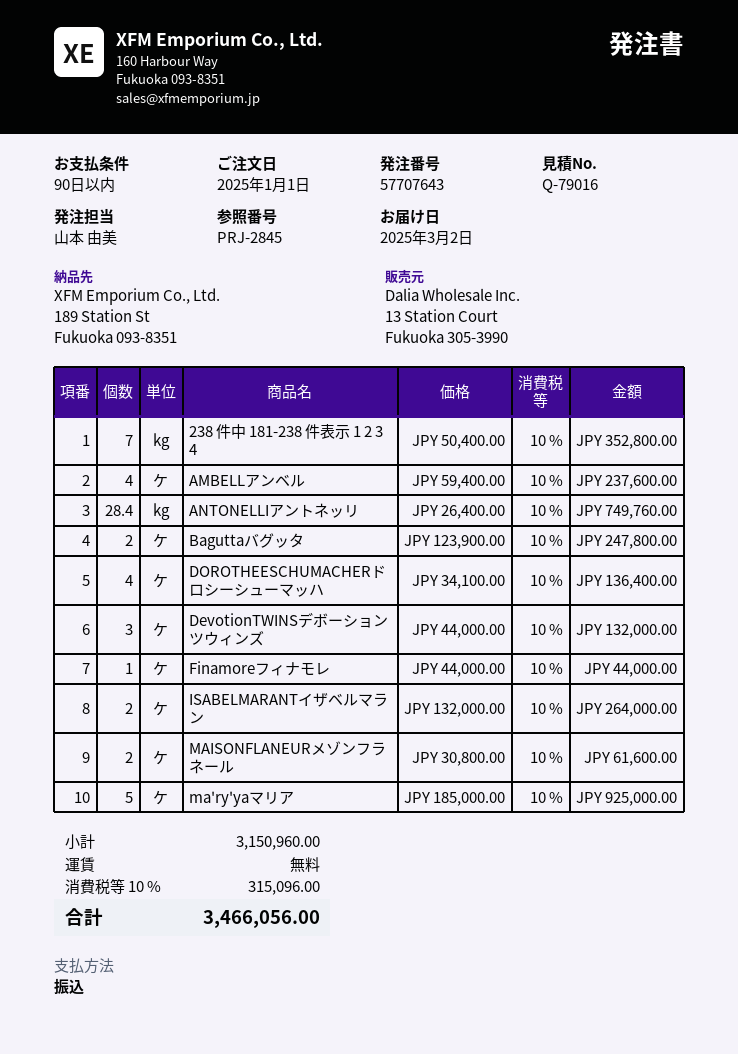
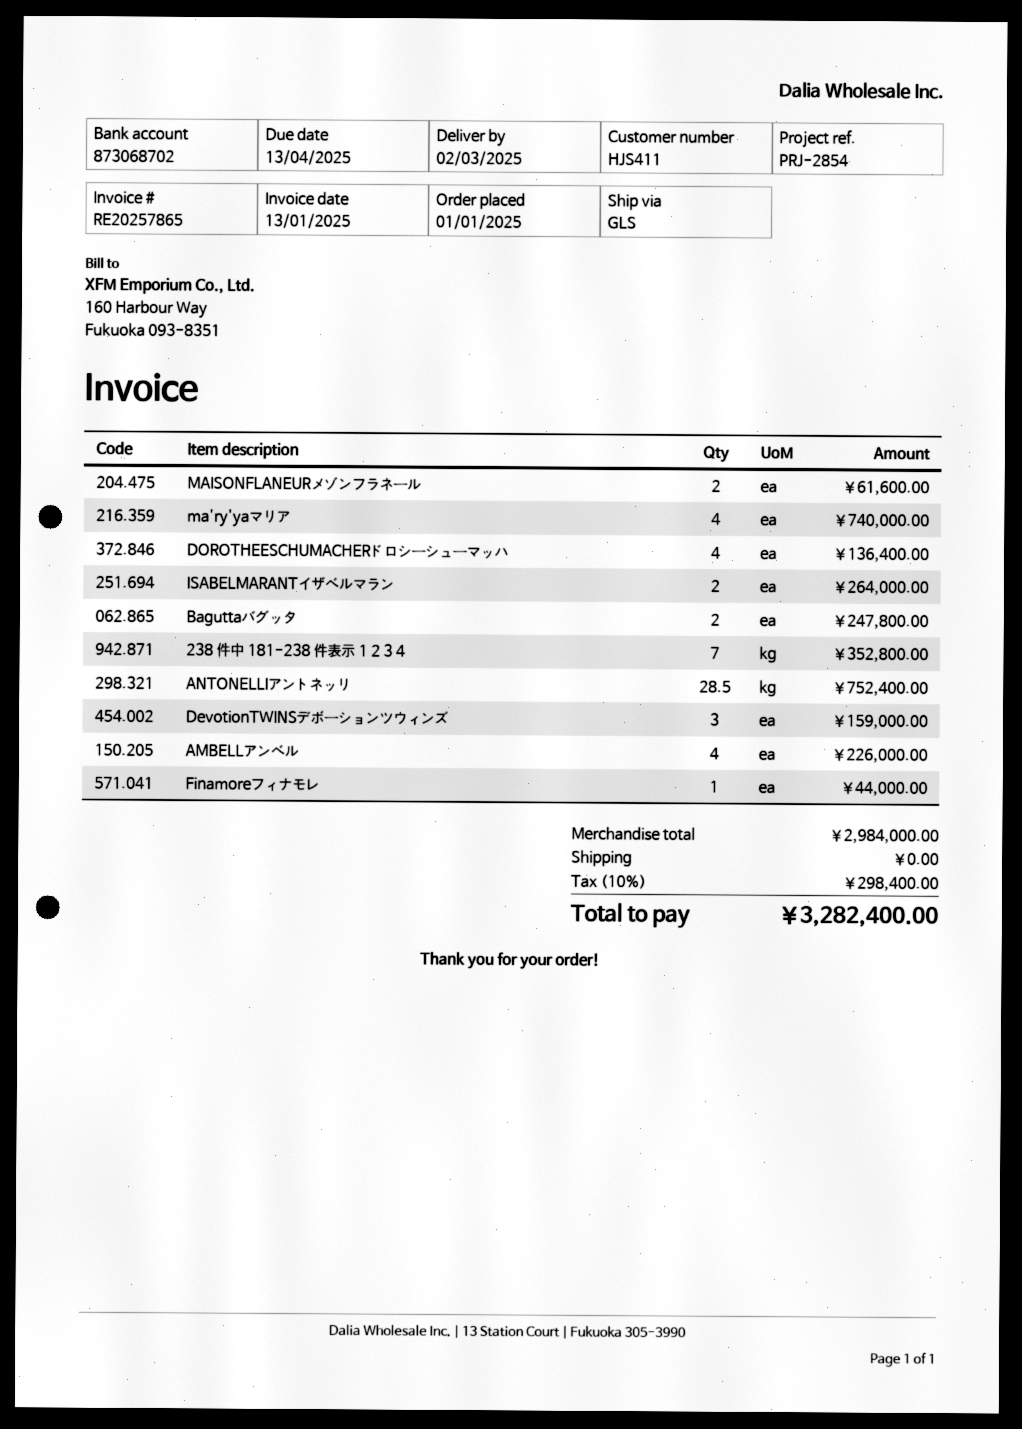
reference: PRJ-2845 -> PRJ-2854
AMBELLアンベル: 4 for 237600.00 -> 4 for 226000.00
ANTONELLIアントネッリ: 28.4 for 749760.00 -> 28.5 for 752400.00
DevotionTWINSデボーションツウィンズ: 3 for 132000.00 -> 3 for 159000.00
ma'ry'yaマリア: 5 for 925000.00 -> 4 for 740000.00
subtotal: 3150960.00 -> 2984000.00
tax: 10% = 315096.00 -> 10% = 298400.00
total: 3466056.00 -> 3282400.00

